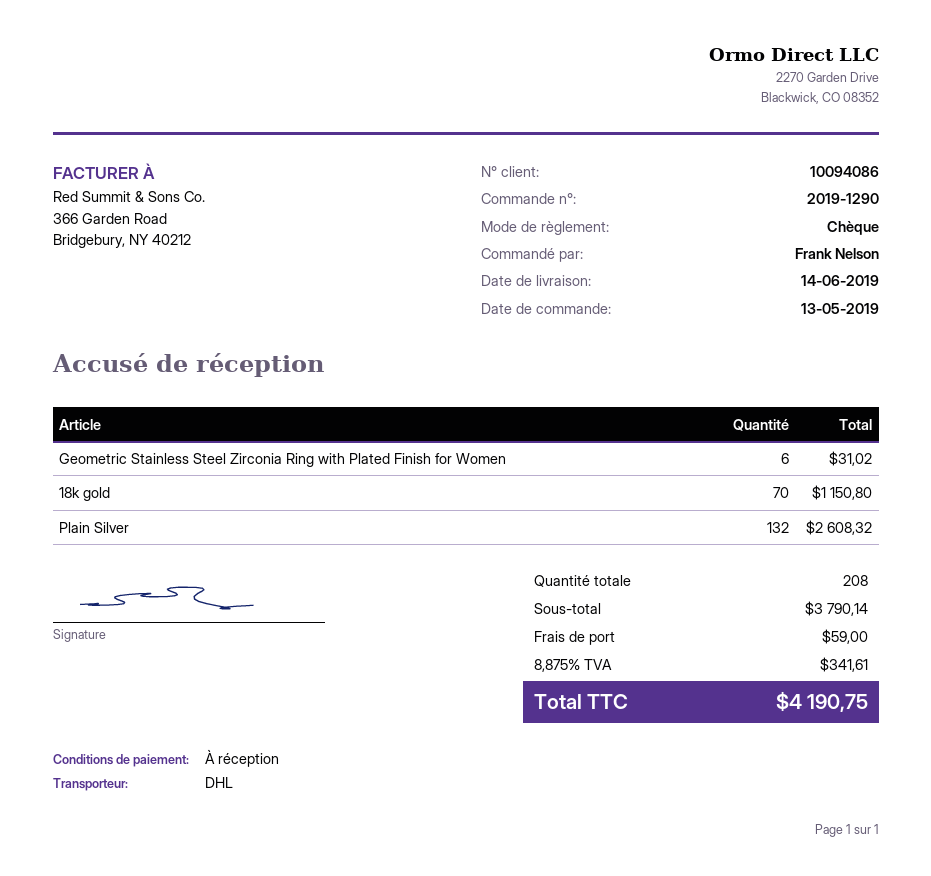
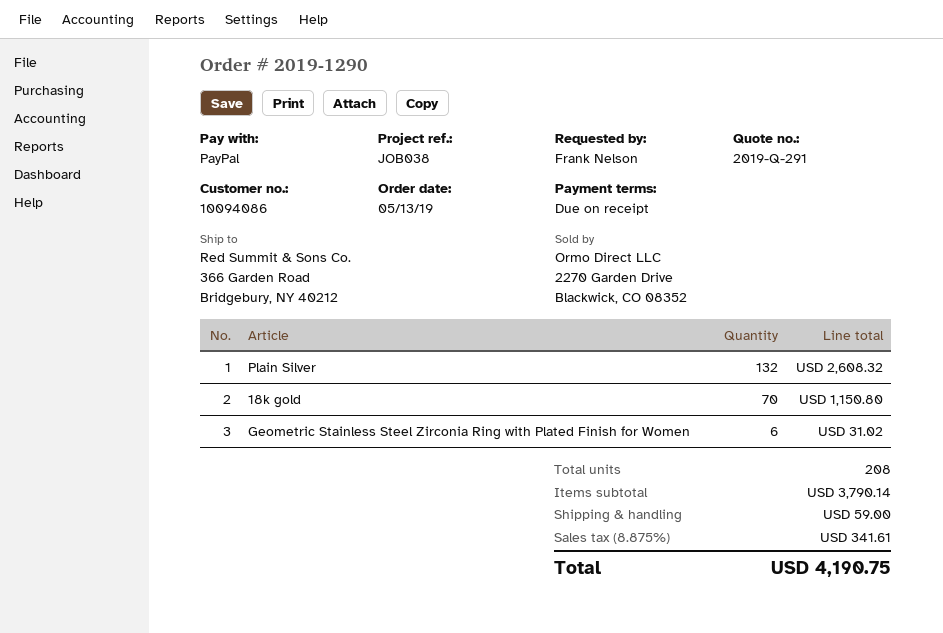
payment method: cheque -> PayPal

